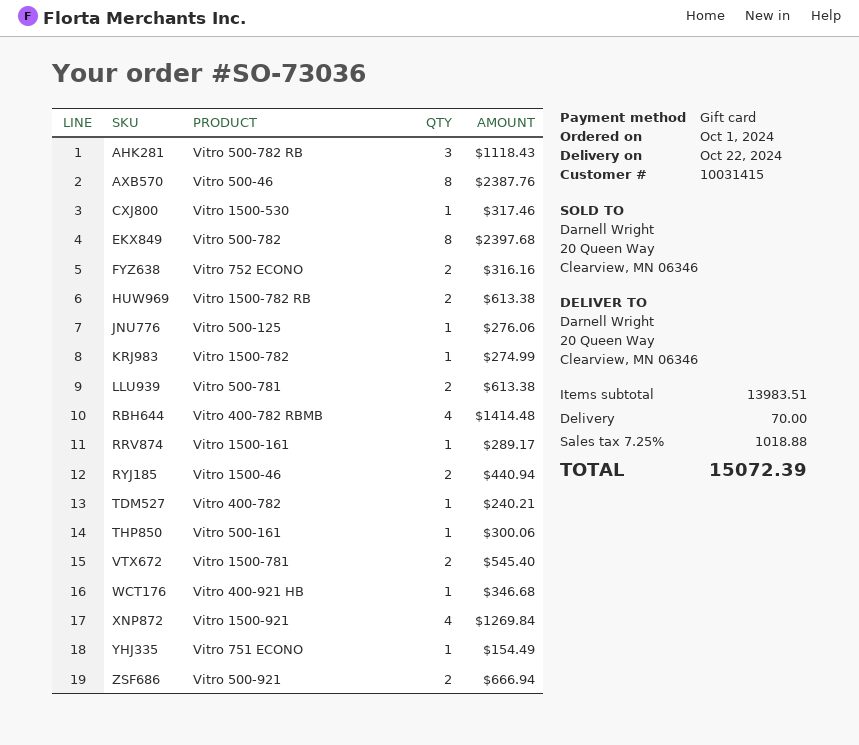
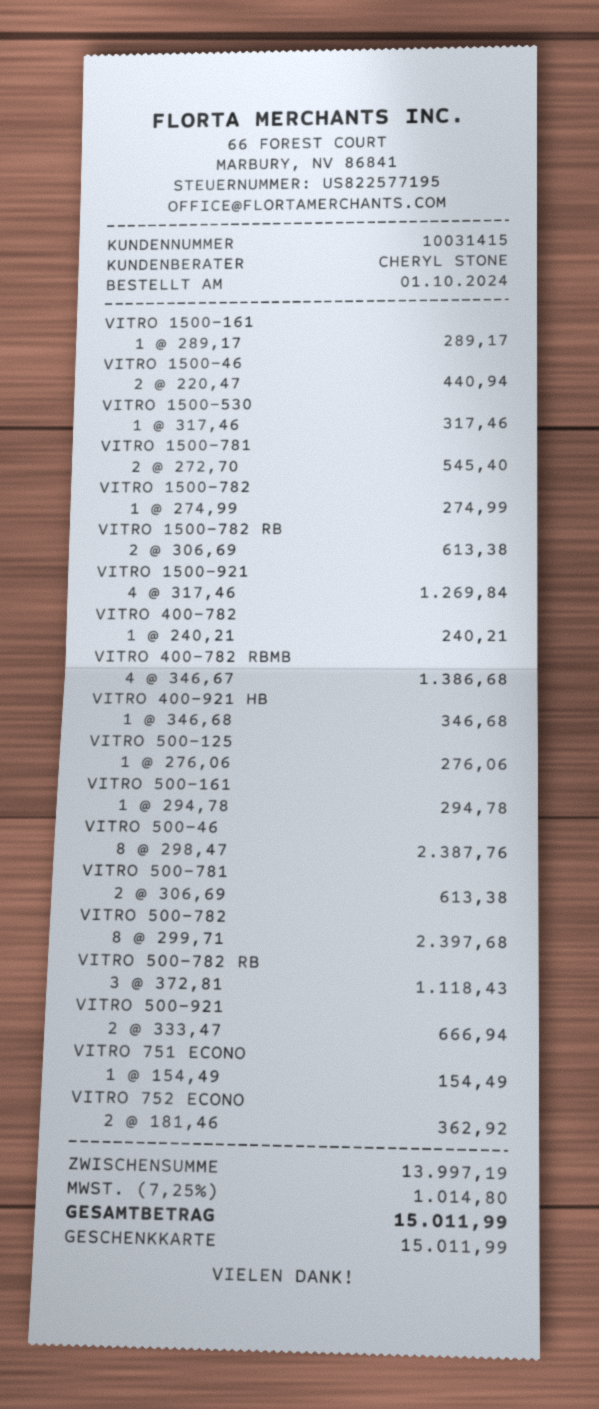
Vitro 752 ECONO: 2 for 316.16 -> 2 for 362.92
Vitro 400-782 RBMB: 4 for 1414.48 -> 4 for 1386.68
Vitro 500-161: 1 for 300.06 -> 1 for 294.78
subtotal: 13983.51 -> 13997.19
shipping: 70.00 -> none
tax: 7.25% = 1018.88 -> 7.25% = 1014.80
total: 15072.39 -> 15011.99

